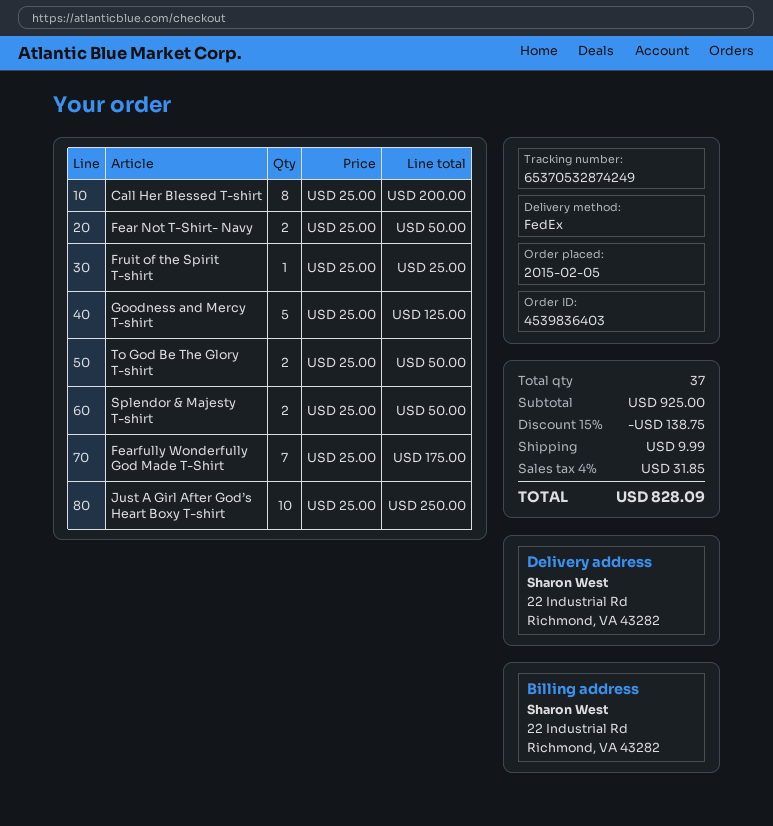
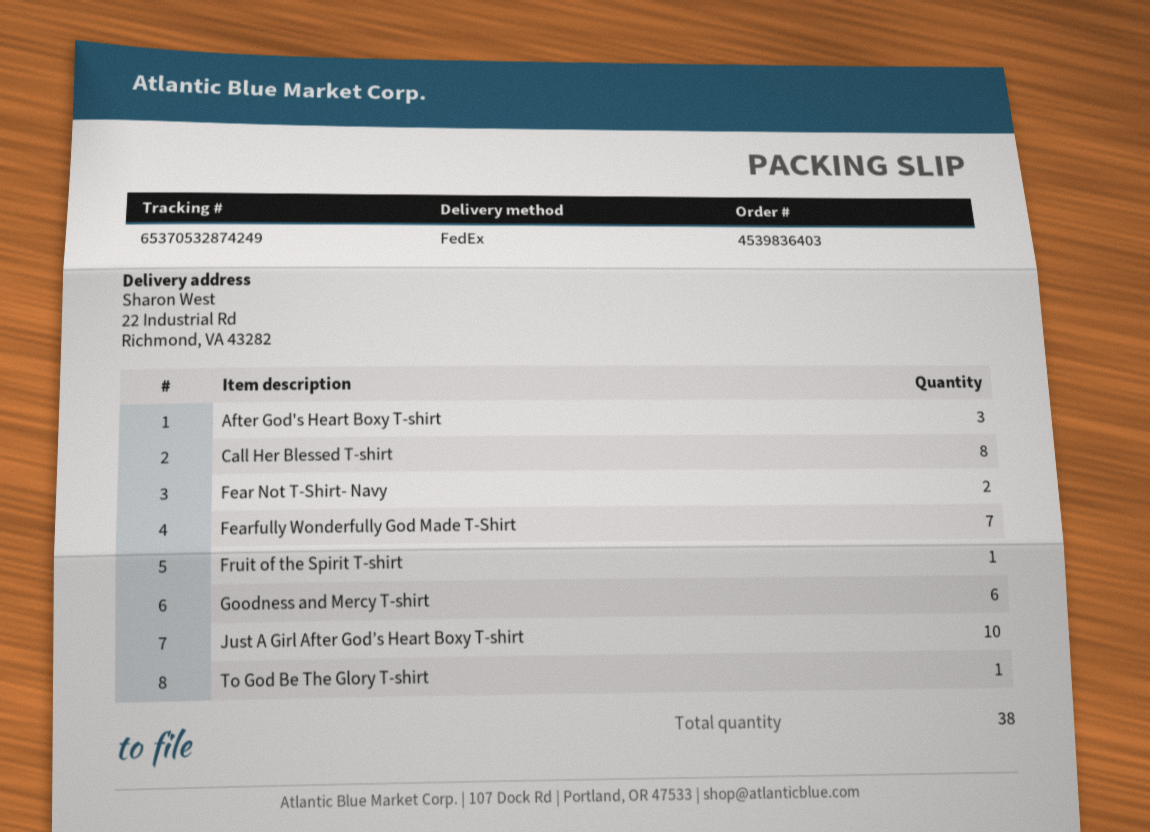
Goodness and Mercy T-shirt: 5 -> 6
To God Be The Glory T-shirt: 2 -> 1
Splendor & Majesty T-shirt: 2 -> none
After God's Heart Boxy T-shirt: none -> 3
total quantity: 37 -> 38

